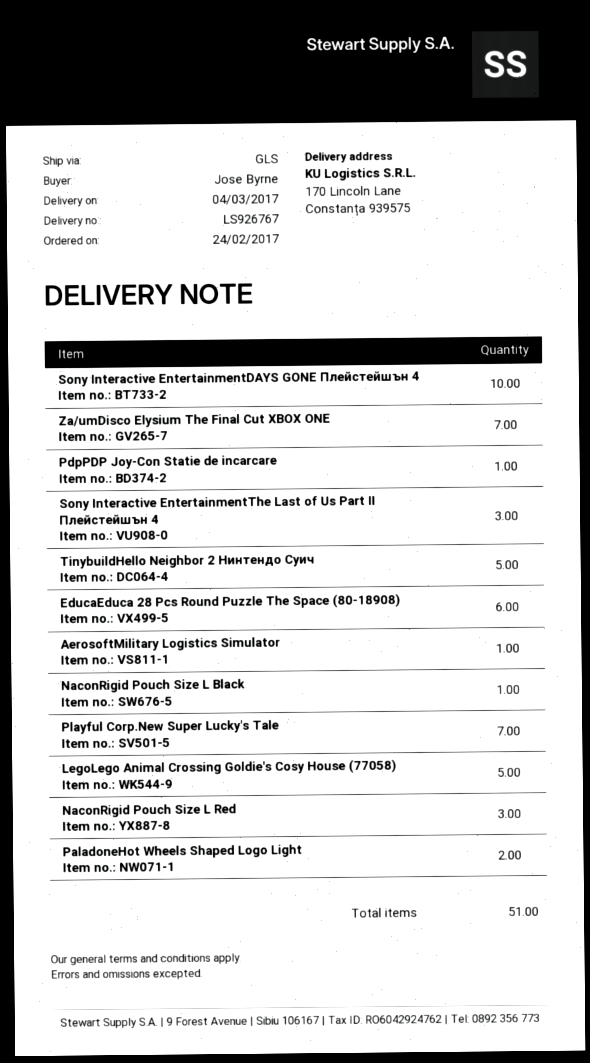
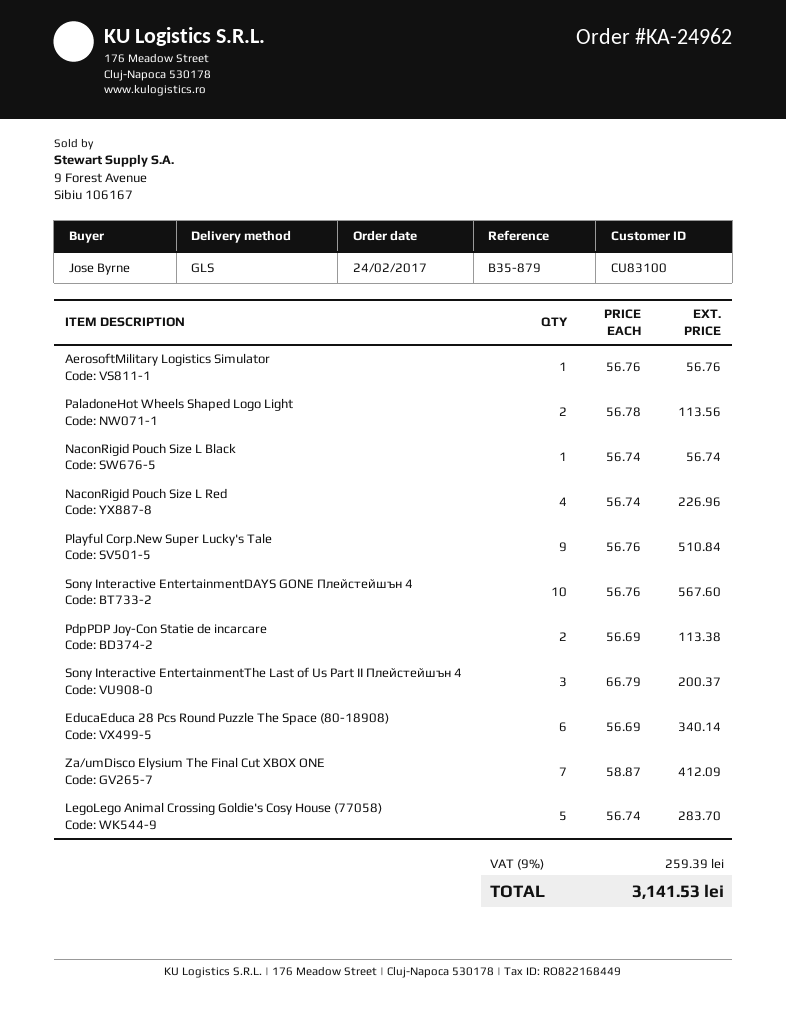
PdpPDP Joy-Con Statie de incarcare: 1 -> 2
TinybuildHello Neighbor 2 Нинтендо Суич: 5 -> none
Playful Corp.New Super Lucky's Tale: 7 -> 9
NaconRigid Pouch Size L Red: 3 -> 4

